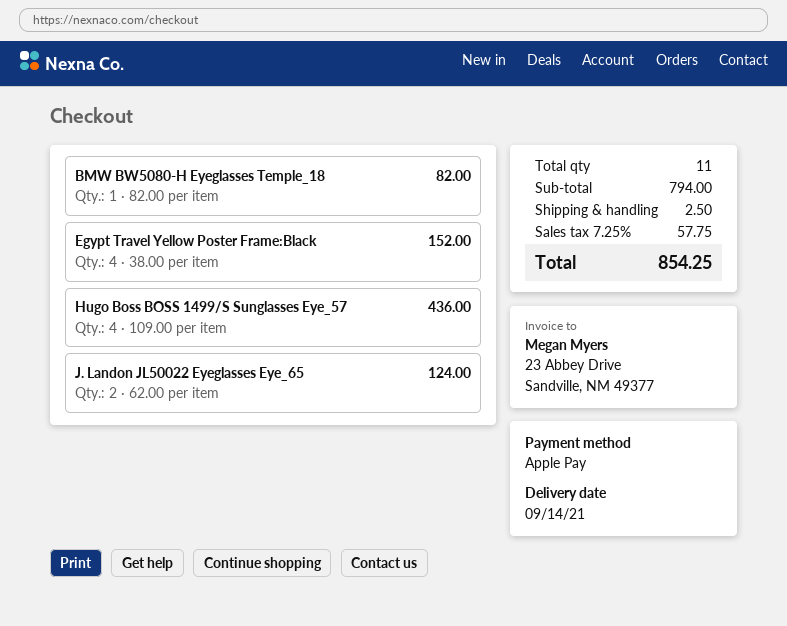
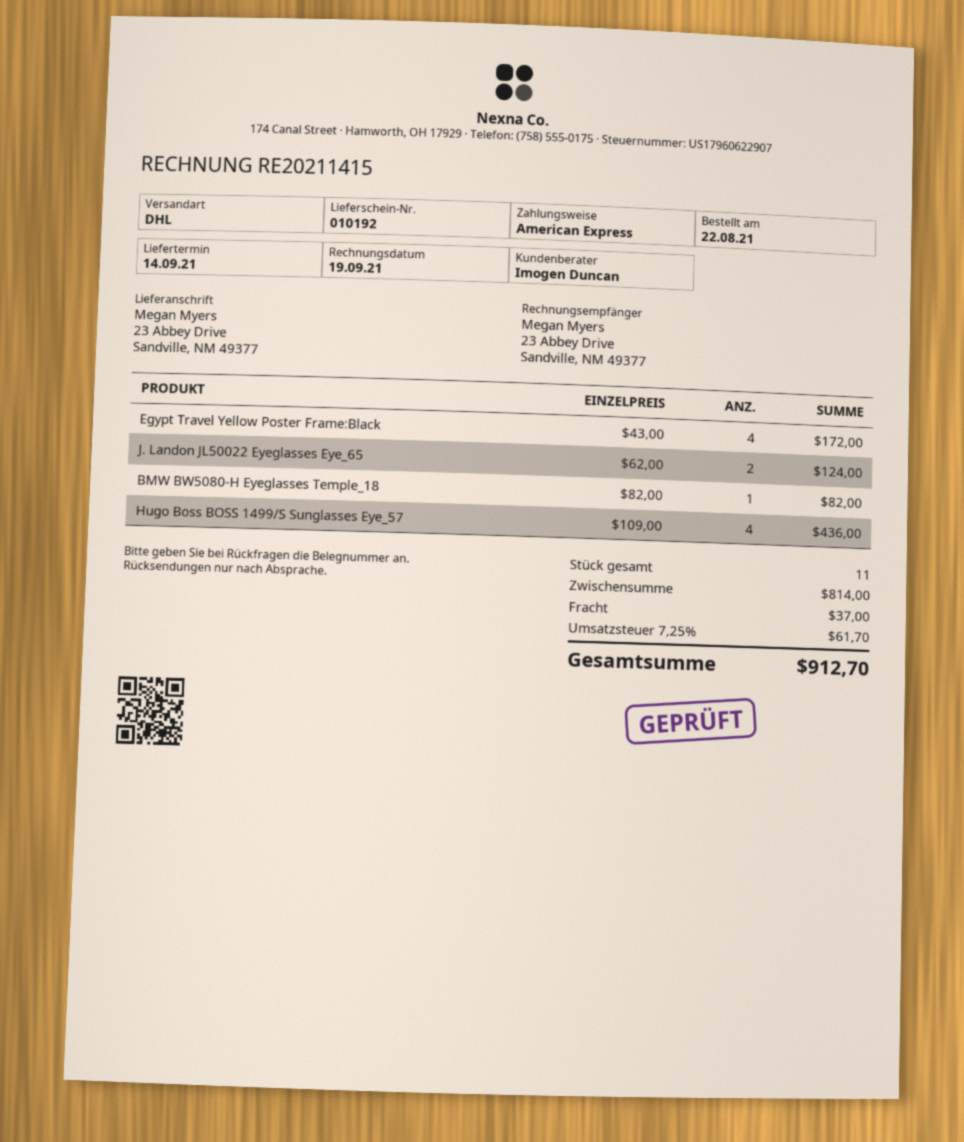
payment method: Apple Pay -> American Express
Egypt Travel Yellow Poster Frame:Black: 4 x 38.00 = 152.00 -> 4 x 43.00 = 172.00
subtotal: 794.00 -> 814.00
shipping: 2.50 -> 37.00
tax: 7.25% = 57.75 -> 7.25% = 61.70
total: 854.25 -> 912.70

